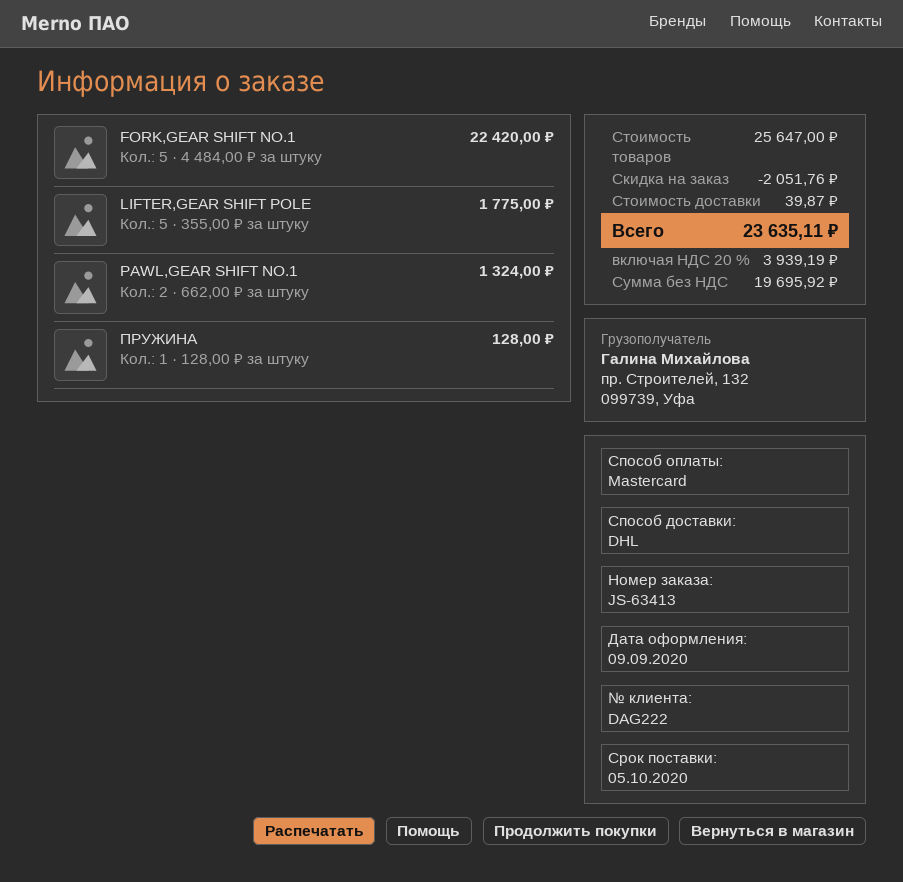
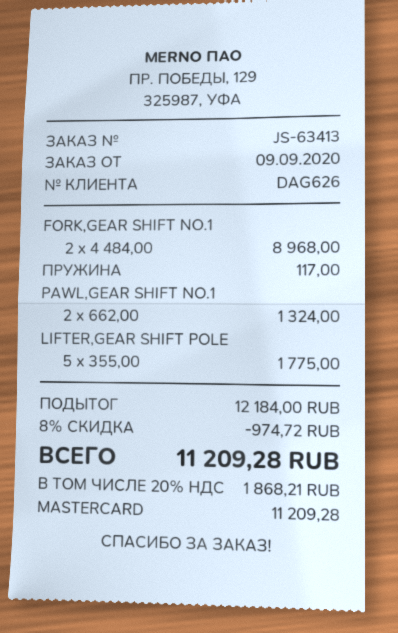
customer number: DAG222 -> DAG626
FORK,GEAR SHIFT NO.1: 5 x 4484.00 = 22420.00 -> 2 x 4484.00 = 8968.00
ПРУЖИНА: 1 x 128.00 = 128.00 -> 1 x 117.00 = 117.00
subtotal: 25647.00 -> 12184.00
discount: 2051.76 -> 974.72
shipping: 39.87 -> none
tax: 20% = 3939.19 -> 20% = 1868.21
total: 23635.11 -> 11209.28

